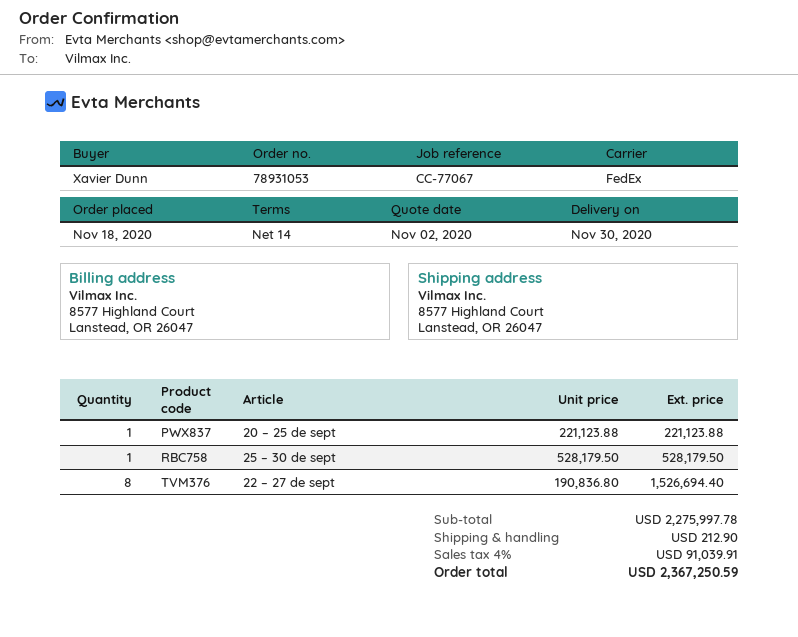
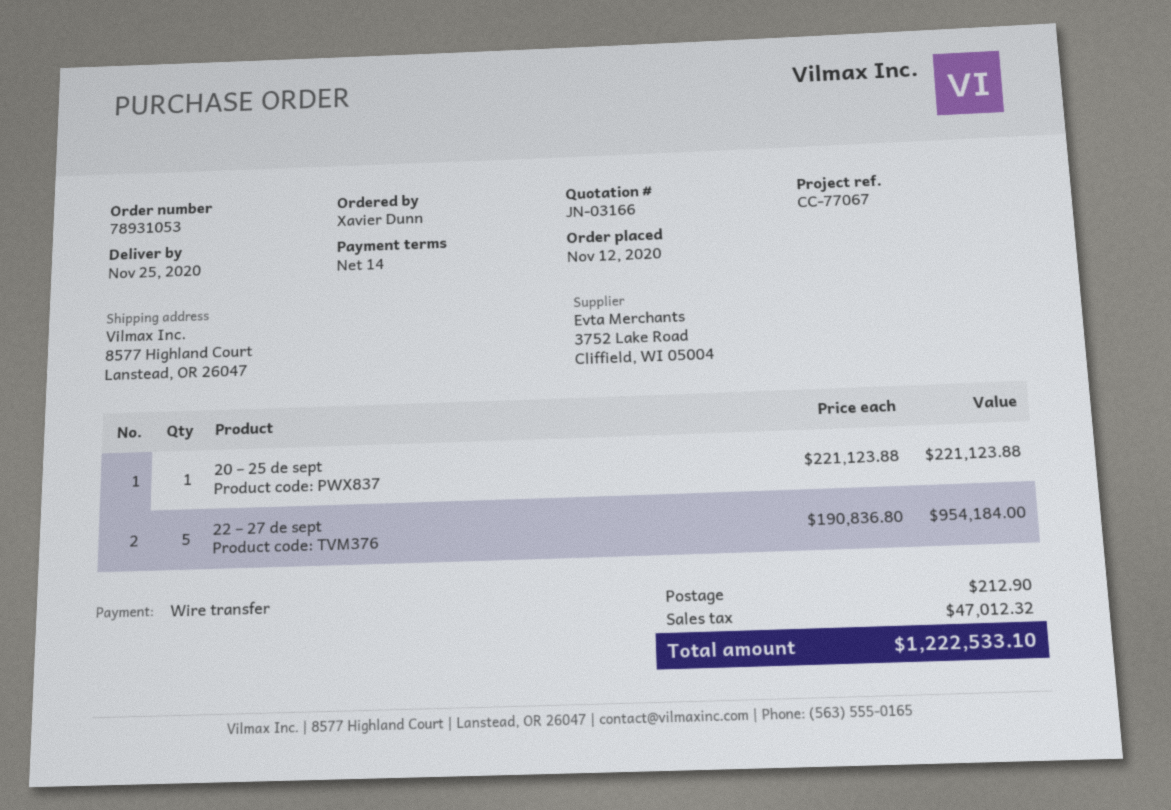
order date: 2020-11-18 -> 2020-11-12
delivery date: 2020-11-30 -> 2020-11-25
25 – 30 de sept: 1 x 528179.50 = 528179.50 -> none
22 – 27 de sept: 8 x 190836.80 = 1526694.40 -> 5 x 190836.80 = 954184.00
tax: 91039.91 -> 47012.32
total: 2367250.59 -> 1222533.10

